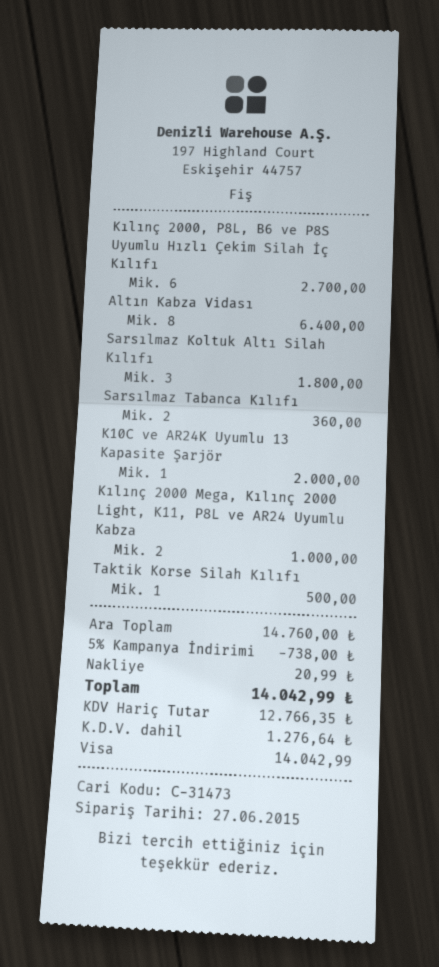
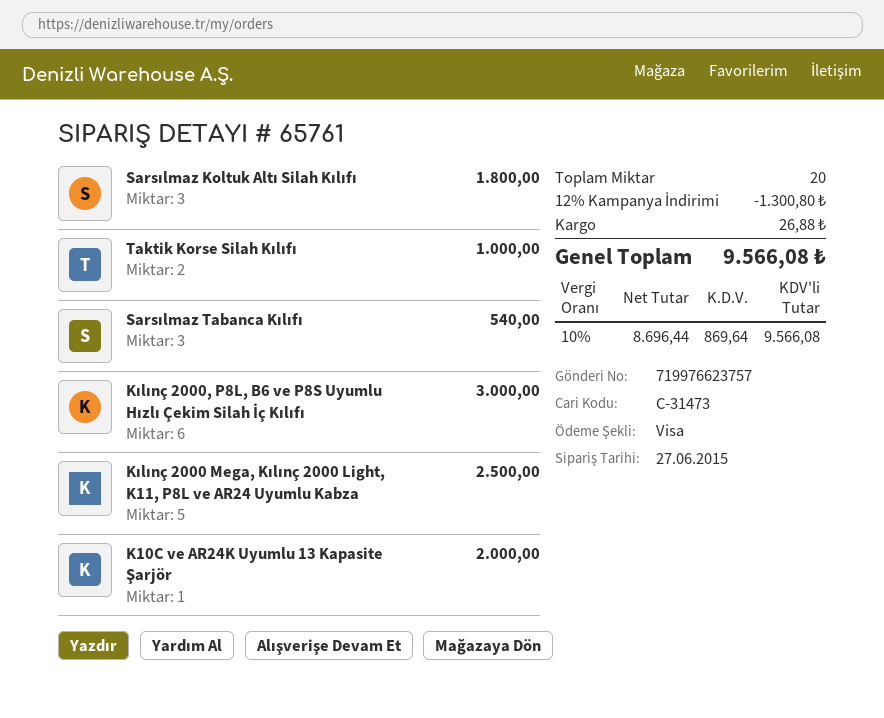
Kılınç 2000, P8L, B6 ve P8S Uyumlu Hızlı Çekim Silah İç Kılıfı: 6 for 2700.00 -> 6 for 3000.00
Altın Kabza Vidası: 8 for 6400.00 -> none
Sarsılmaz Tabanca Kılıfı: 2 for 360.00 -> 3 for 540.00
Kılınç 2000 Mega, Kılınç 2000 Light, K11, P8L ve AR24 Uyumlu Kabza: 2 for 1000.00 -> 5 for 2500.00
Taktik Korse Silah Kılıfı: 1 for 500.00 -> 2 for 1000.00
discount: 5% = 738.00 -> 12% = 1300.80
shipping: 20.99 -> 26.88
net: 12766.35 -> 8696.44
tax: 1276.64 -> 869.64
total: 14042.99 -> 9566.08

